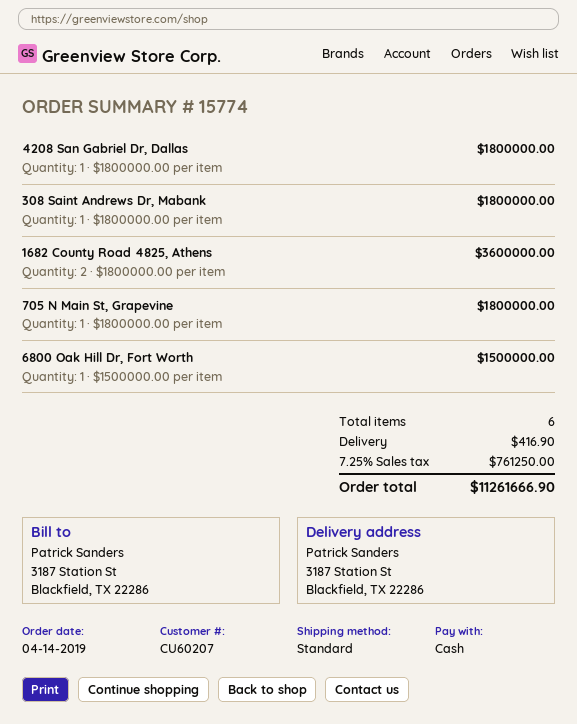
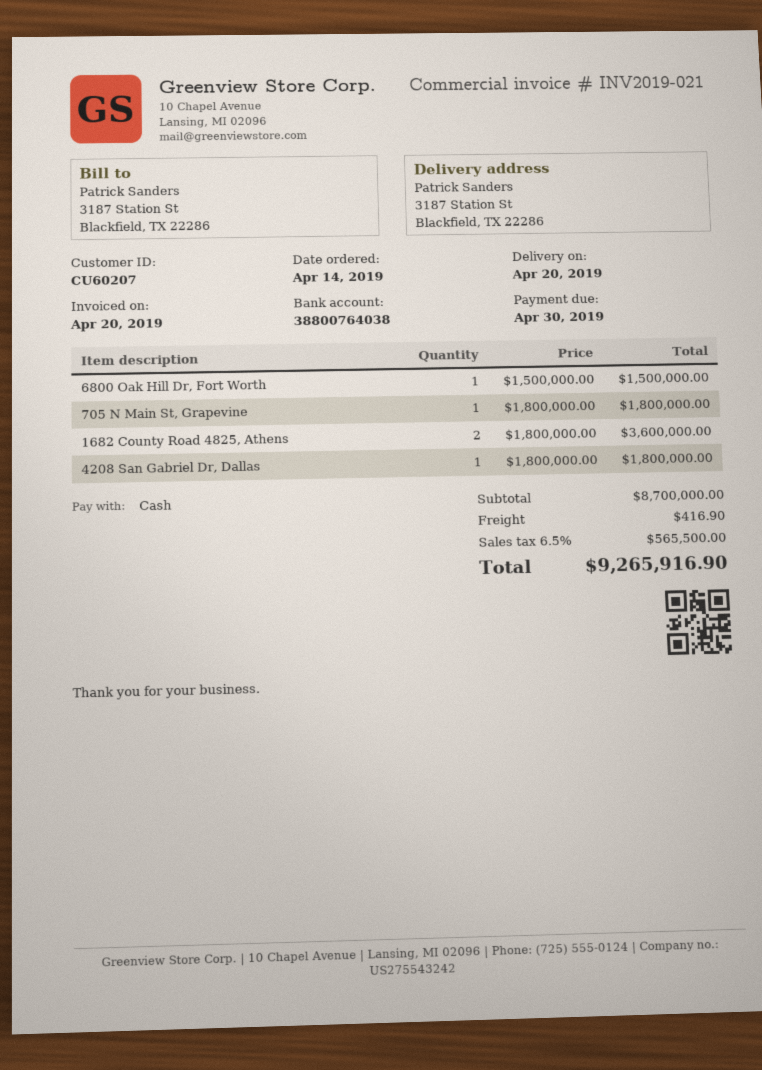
308 Saint Andrews Dr, Mabank: 1 x 1800000.00 = 1800000.00 -> none
tax: 7.25% = 761250.00 -> 6.5% = 565500.00
total: 11261666.90 -> 9265916.90

